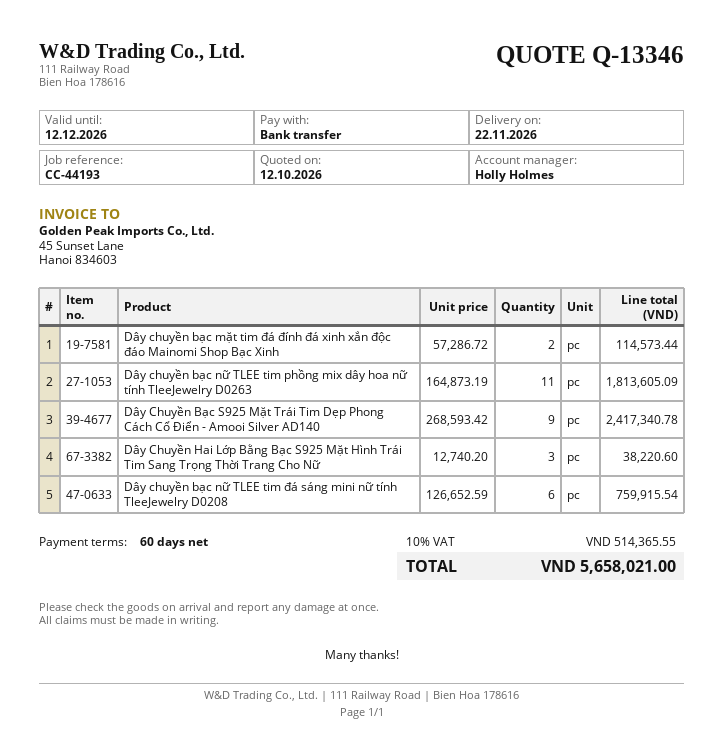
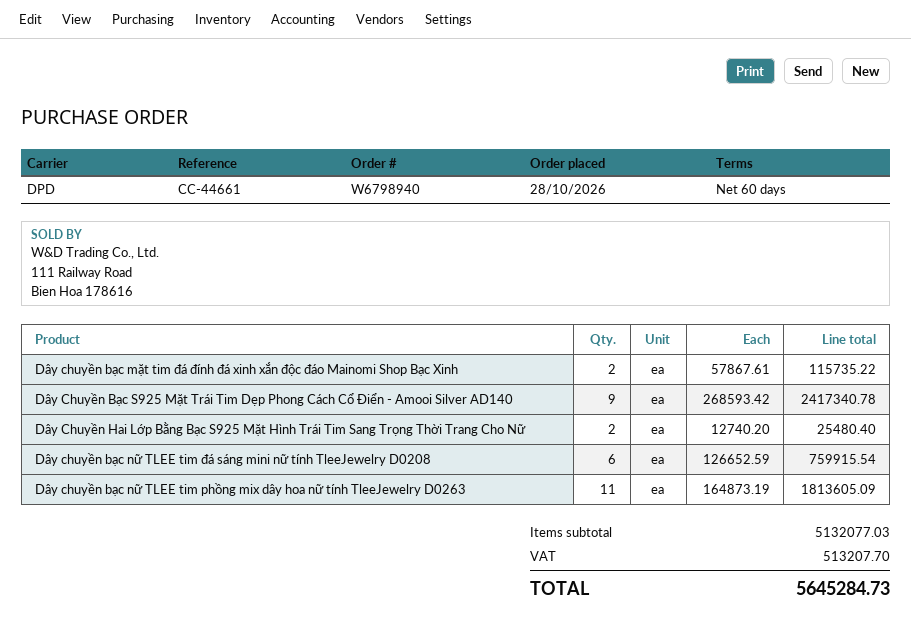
reference: CC-44193 -> CC-44661
Dây chuyền bạc mặt tim đá đính đá xinh xắn độc đáo Mainomi Shop Bạc Xinh: 2 x 57286.72 = 114573.44 -> 2 x 57867.61 = 115735.22
Dây Chuyền Hai Lớp Bằng Bạc S925 Mặt Hình Trái Tim Sang Trọng Thời Trang Cho Nữ: 3 x 12740.20 = 38220.60 -> 2 x 12740.20 = 25480.40
tax: 514365.55 -> 513207.70
total: 5658021.00 -> 5645284.73

